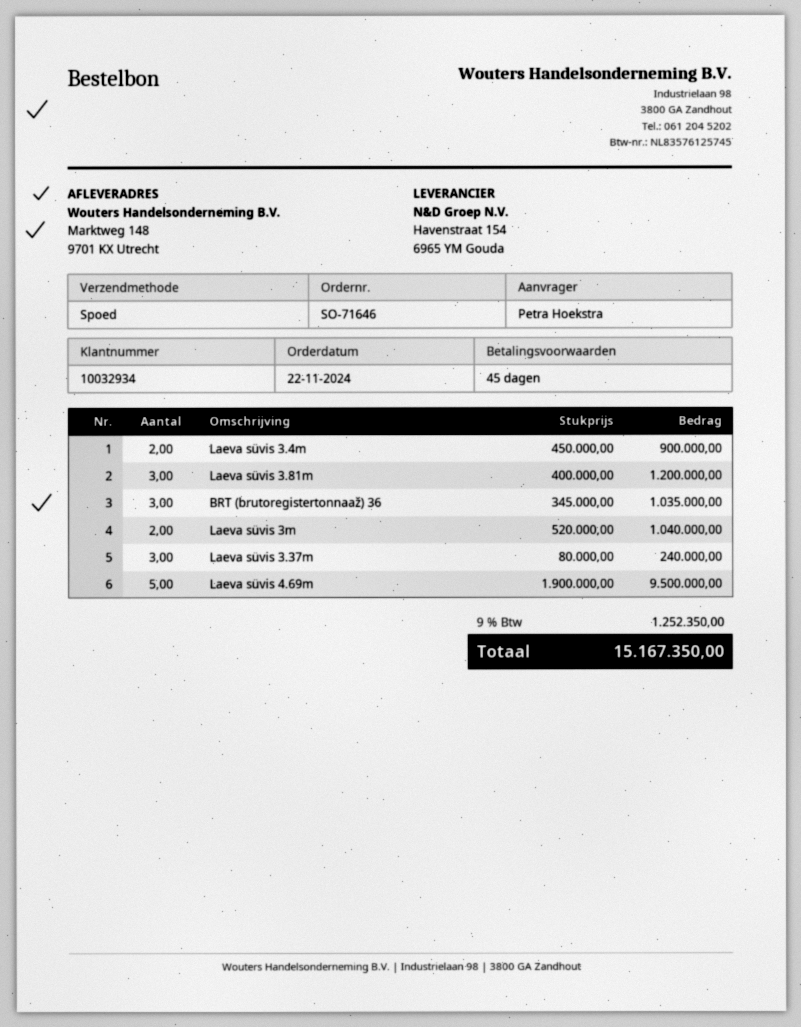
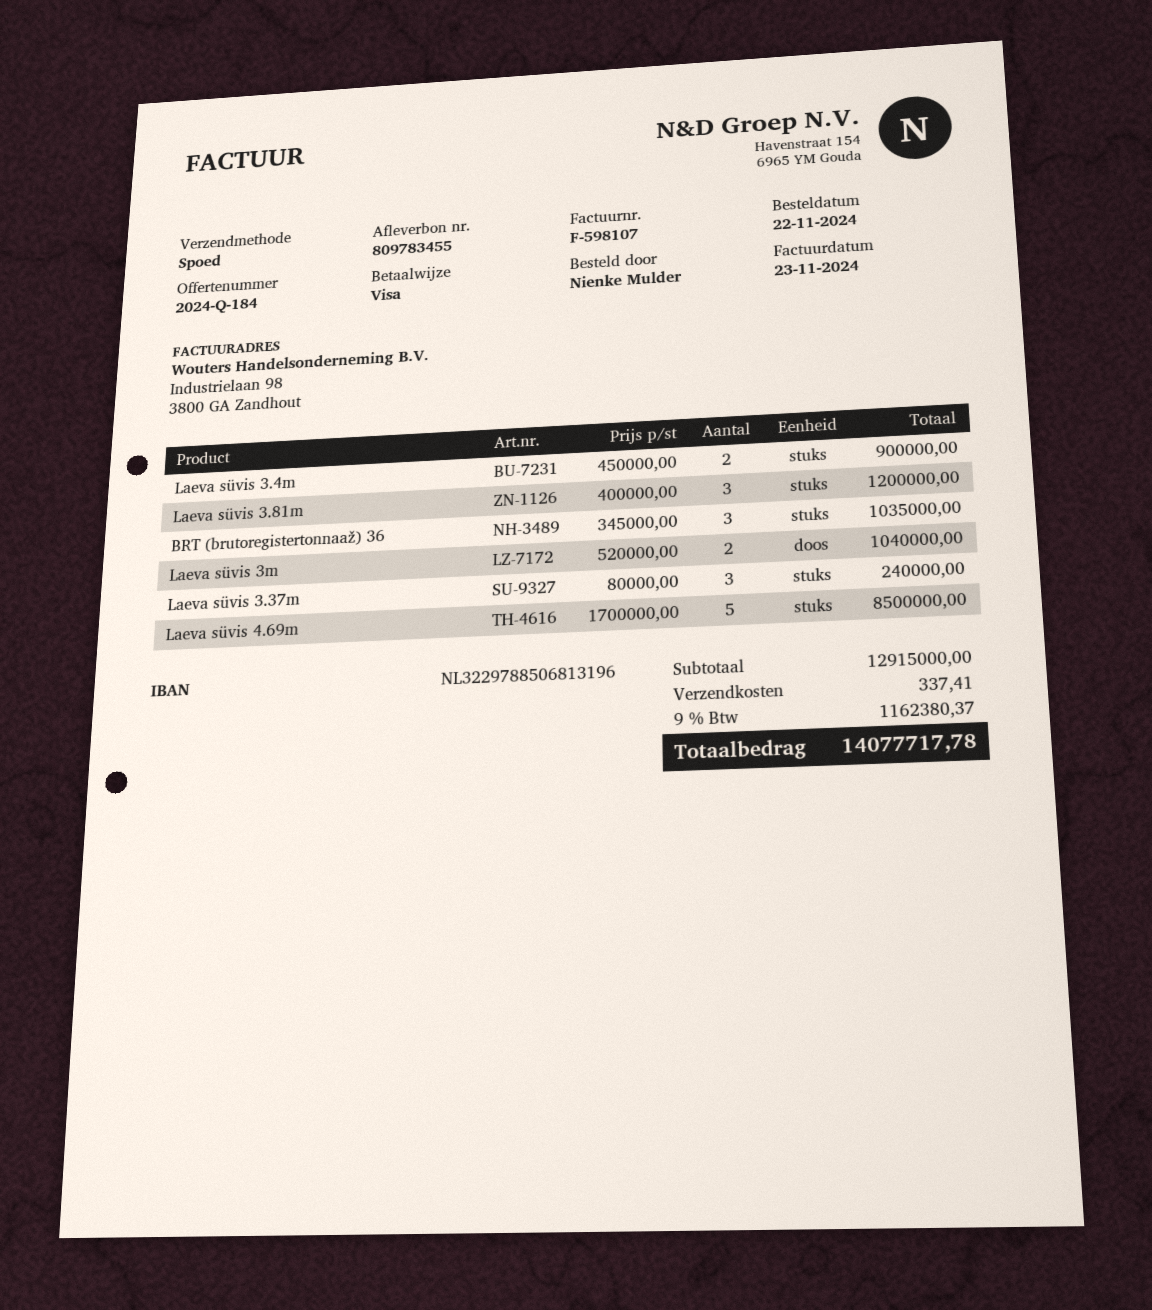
ordered by: Petra Hoekstra -> Nienke Mulder
Laeva süvis 4.69m: 5 x 1900000.00 = 9500000.00 -> 5 x 1700000.00 = 8500000.00
shipping: none -> 337.41
tax: 9% = 1252350.00 -> 9% = 1162380.37
total: 15167350.00 -> 14077717.78

